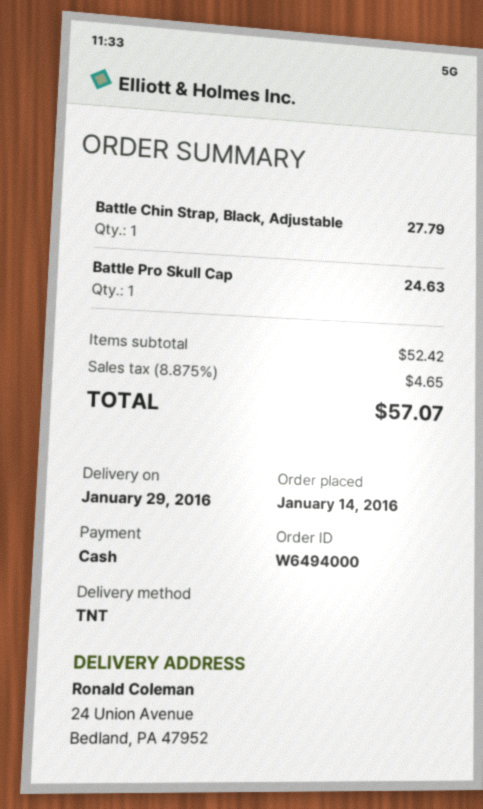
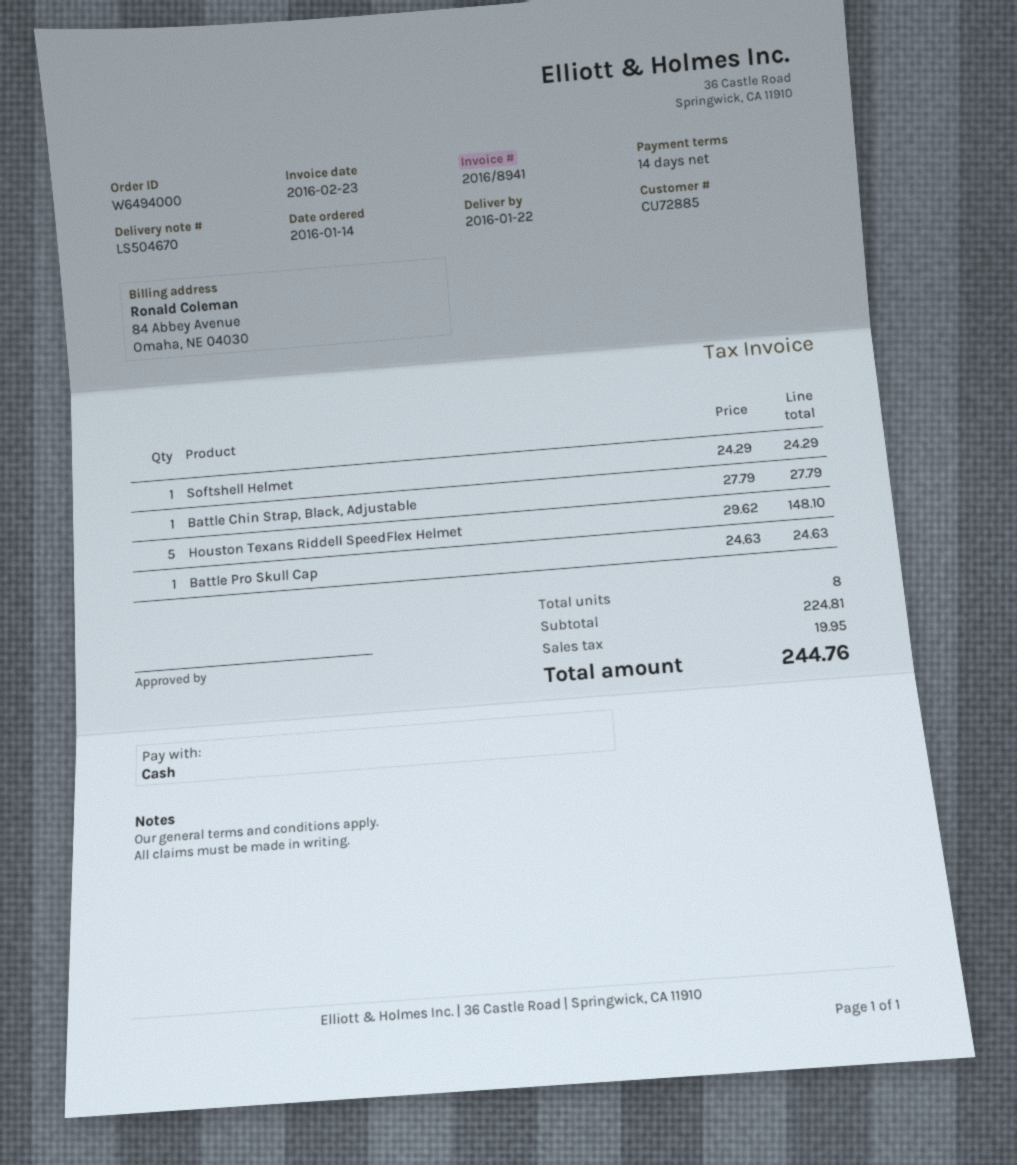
delivery date: 2016-01-29 -> 2016-01-22
Softshell Helmet: none -> 1 for 24.29
Houston Texans Riddell SpeedFlex Helmet: none -> 5 for 148.10
subtotal: 52.42 -> 224.81
tax: 4.65 -> 19.95
total: 57.07 -> 244.76

